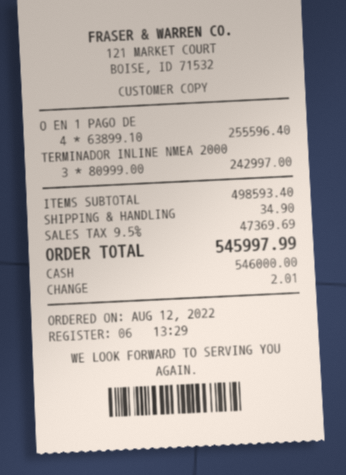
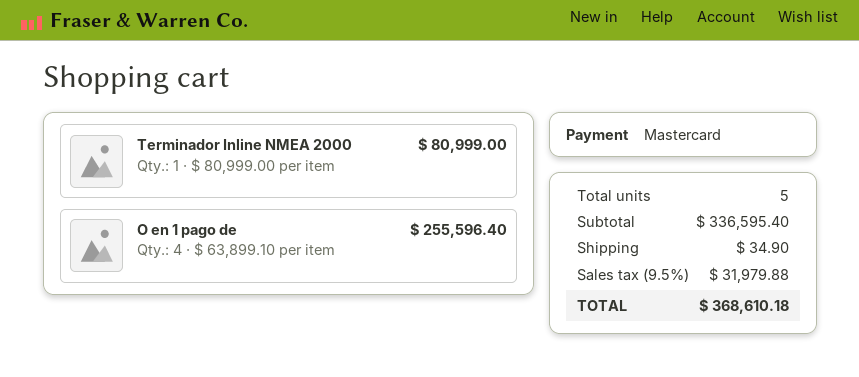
payment method: cash -> Mastercard
TERMINADOR INLINE NMEA 2000: 3 x 80999.00 = 242997.00 -> 1 x 80999.00 = 80999.00
subtotal: 498593.40 -> 336595.40
tax: 9.5% = 47369.69 -> 9.5% = 31979.88
total: 545997.99 -> 368610.18

